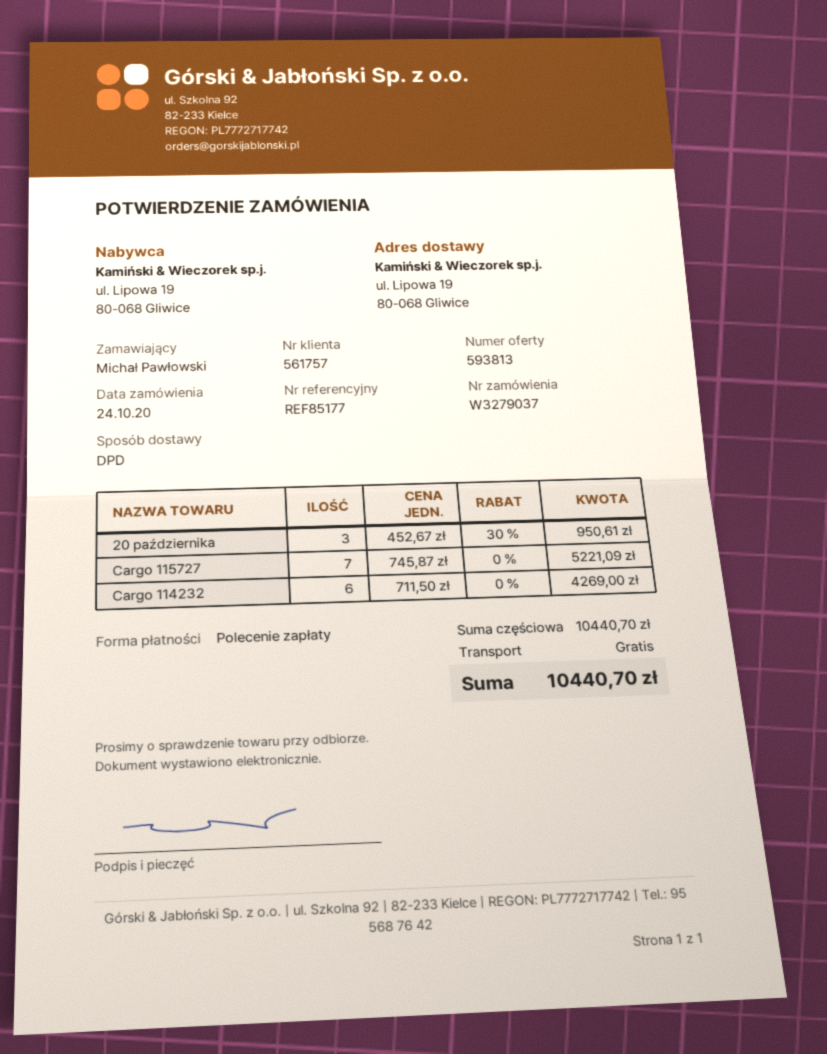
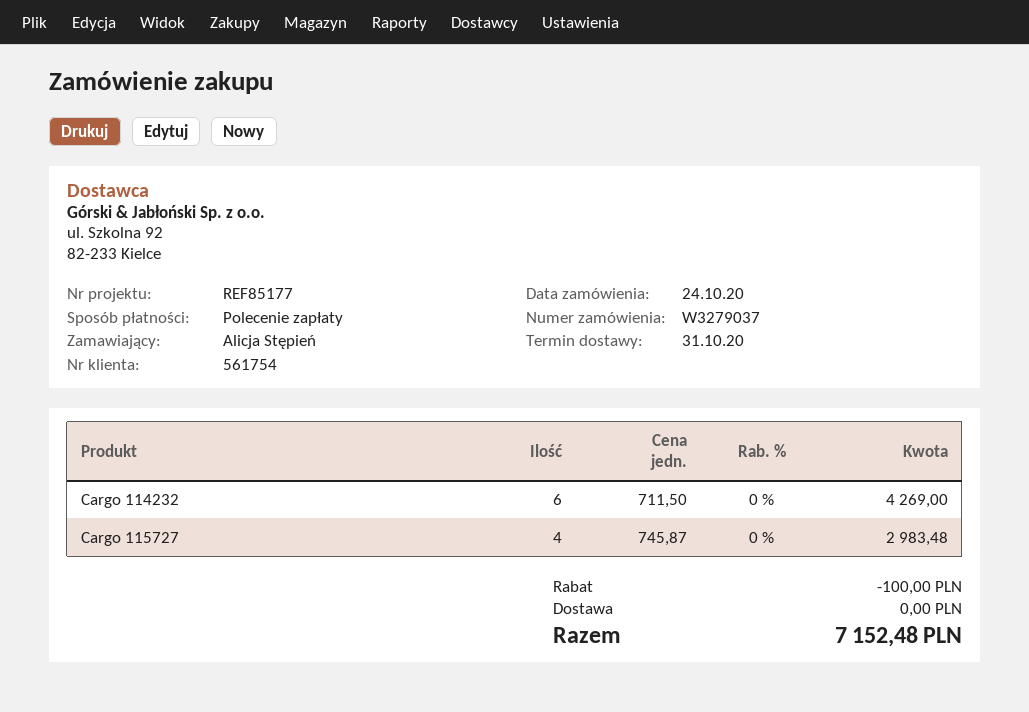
customer number: 561757 -> 561754
ordered by: Michał Pawłowski -> Alicja Stępień
20 października: 3 x 452.67 - 30% = 950.61 -> none
Cargo 115727: 7 x 745.87 = 5221.09 -> 4 x 745.87 = 2983.48
discount: none -> 100.00
total: 10440.70 -> 7152.48

